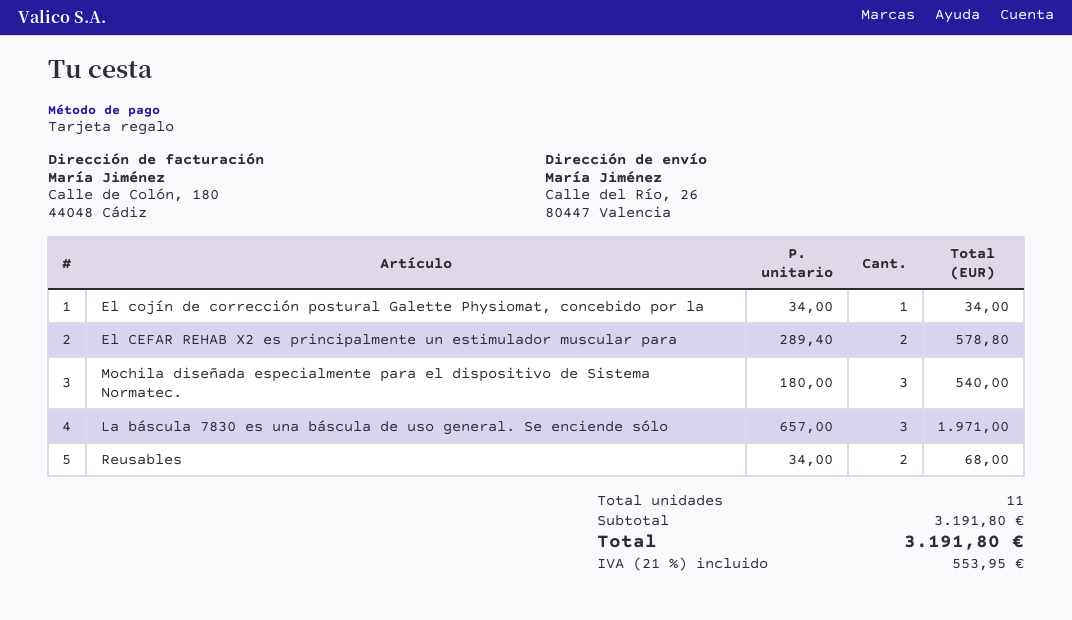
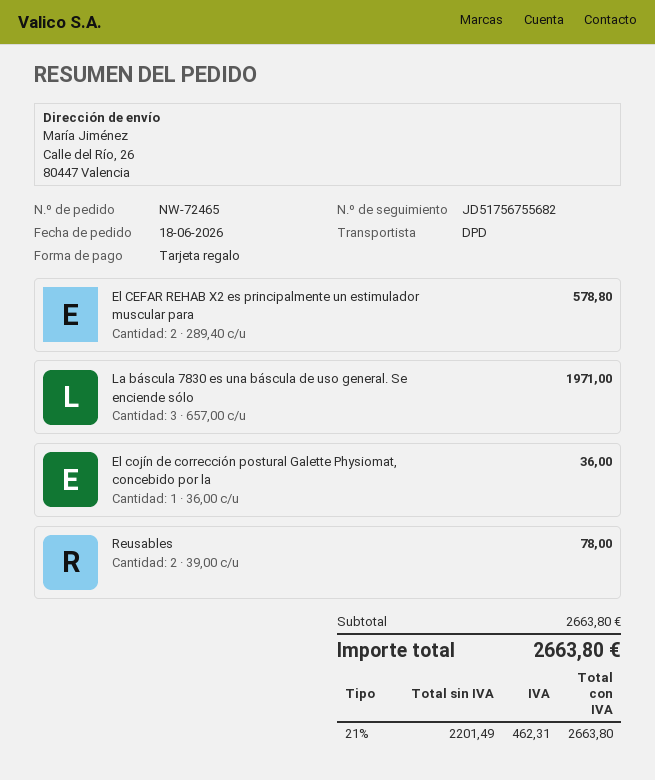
El cojín de corrección postural Galette Physiomat, concebido por la: 1 x 34.00 = 34.00 -> 1 x 36.00 = 36.00
Mochila diseñada especialmente para el dispositivo de Sistema Normatec.: 3 x 180.00 = 540.00 -> none
Reusables: 2 x 34.00 = 68.00 -> 2 x 39.00 = 78.00
subtotal: 3191.80 -> 2663.80
tax: 21% = 553.95 -> 21% = 462.31
total: 3191.80 -> 2663.80

